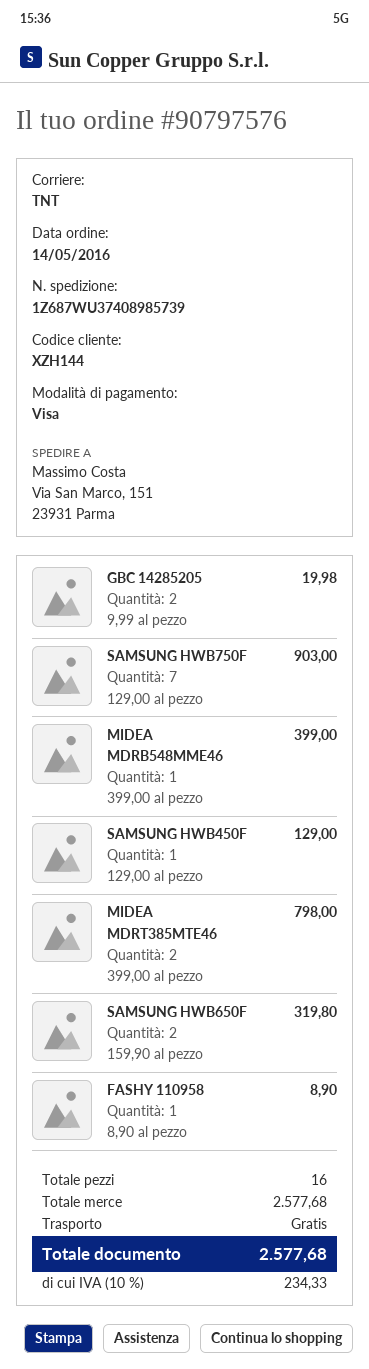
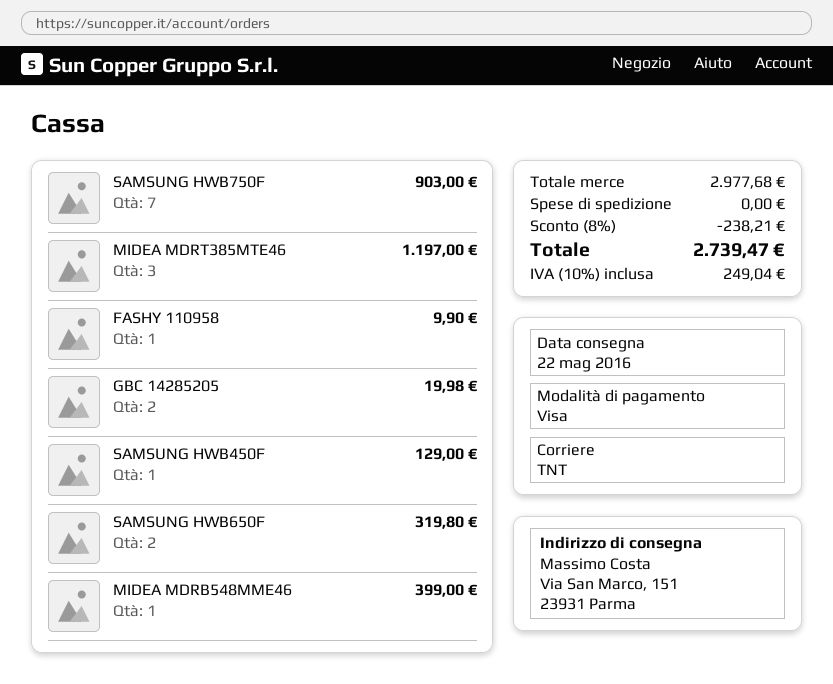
MIDEA MDRT385MTE46: 2 for 798.00 -> 3 for 1197.00
FASHY 110958: 1 for 8.90 -> 1 for 9.90
subtotal: 2577.68 -> 2977.68
discount: none -> 8% = 238.21
tax: 10% = 234.33 -> 10% = 249.04
total: 2577.68 -> 2739.47

